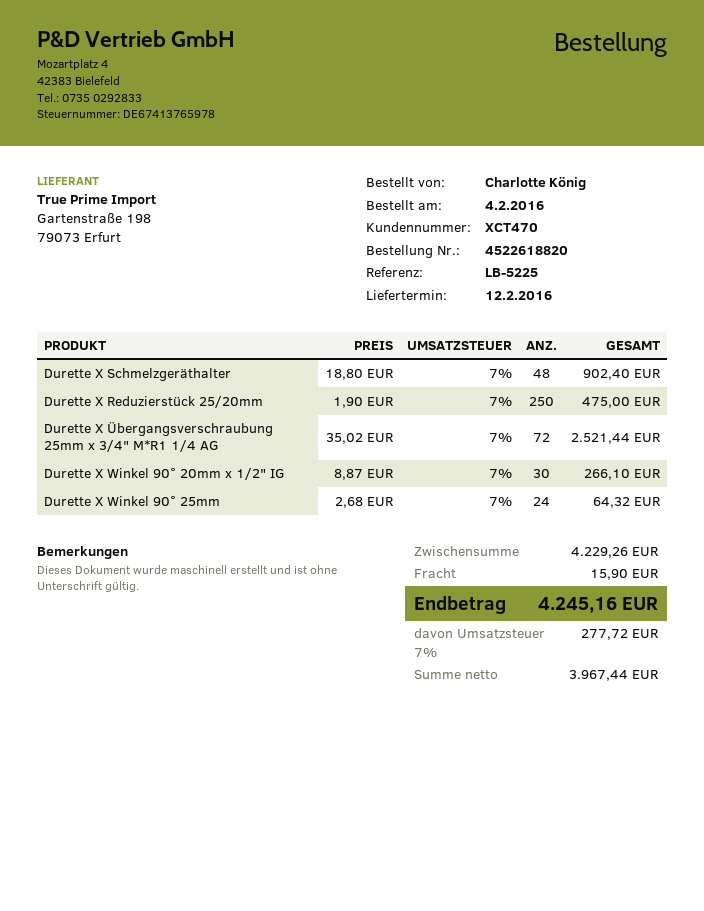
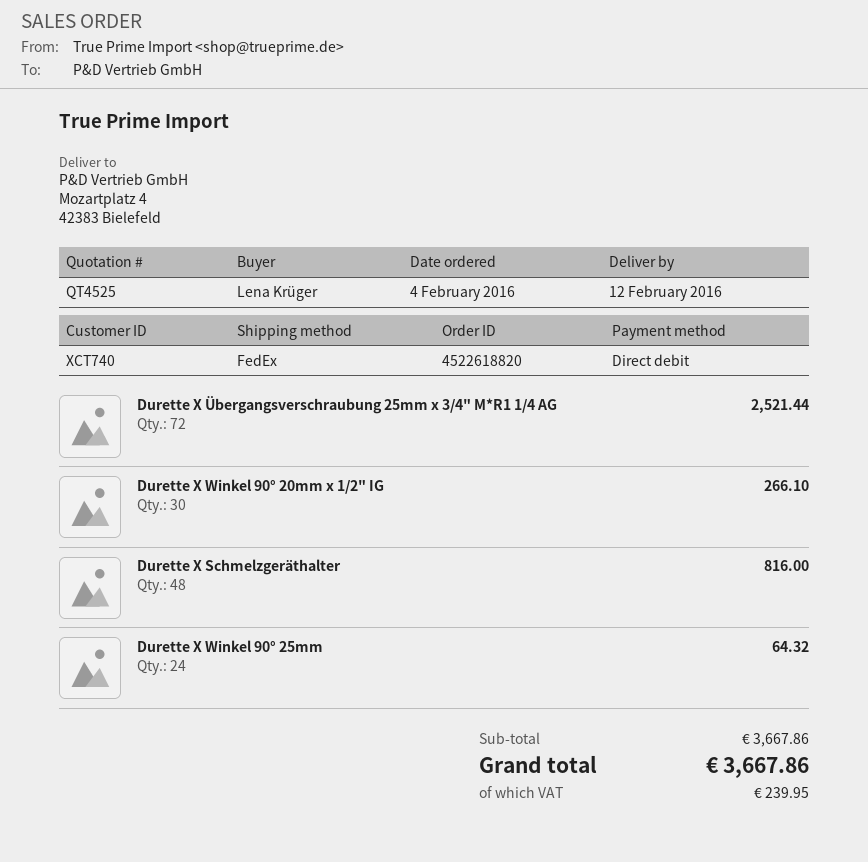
customer number: XCT470 -> XCT740
ordered by: Charlotte König -> Lena Krüger
Durette X Schmelzgeräthalter: 48 for 902.40 -> 48 for 816.00
Durette X Reduzierstück 25/20mm: 250 for 475.00 -> none
subtotal: 4229.26 -> 3667.86
shipping: 15.90 -> none
tax: 277.72 -> 239.95
total: 4245.16 -> 3667.86

